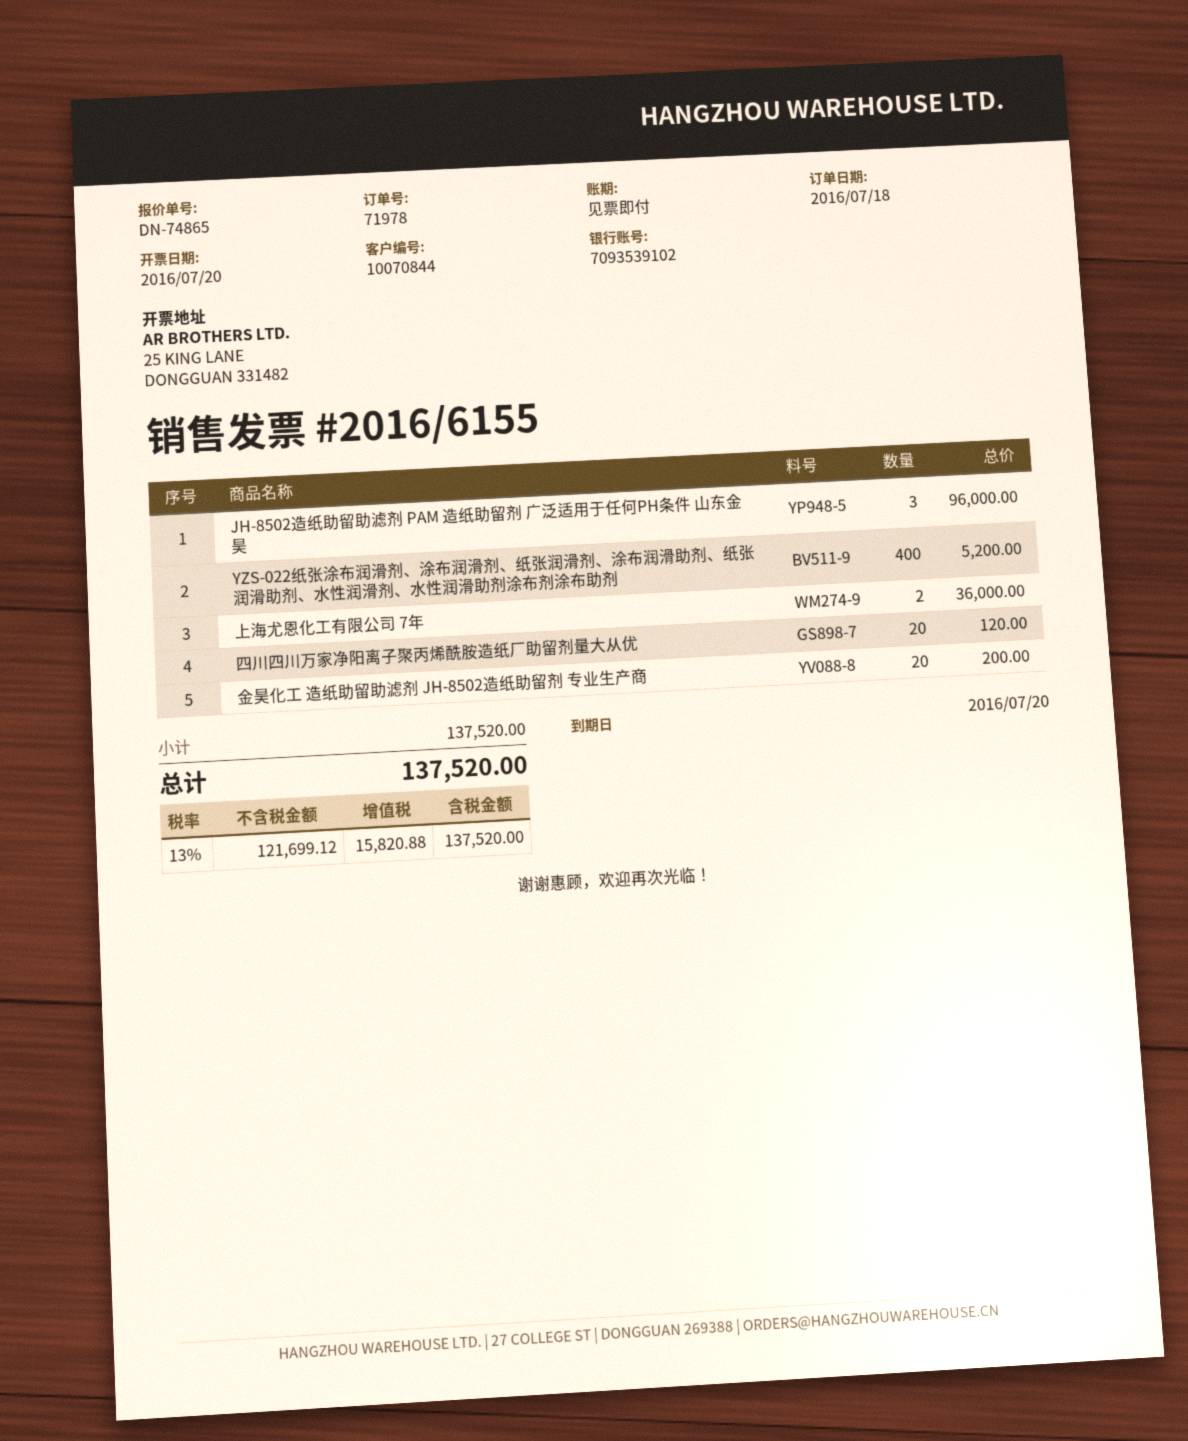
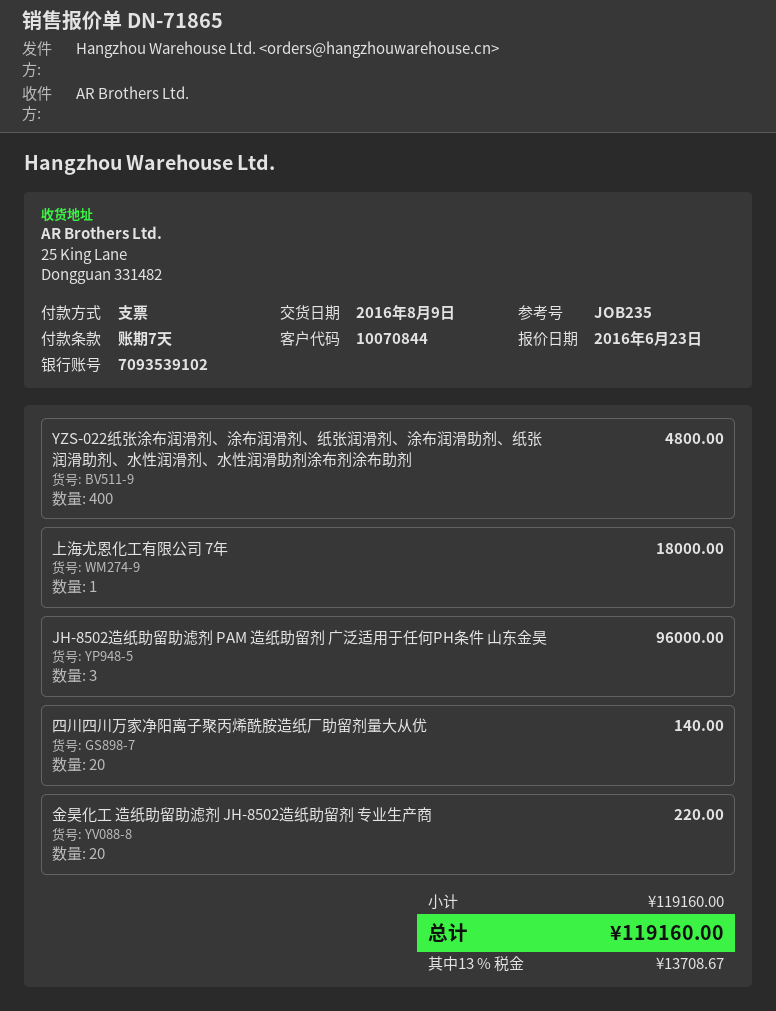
quote number: DN-74865 -> DN-71865
payment terms: on receipt -> 7 days
YZS-022纸张涂布润滑剂、涂布润滑剂、纸张润滑剂、涂布润滑助剂、纸张润滑助剂、水性润滑剂、水性润滑助剂涂布剂涂布助剂: 400 for 5200.00 -> 400 for 4800.00
上海尤恩化工有限公司 7年: 2 for 36000.00 -> 1 for 18000.00
四川四川万家净阳离子聚丙烯酰胺造纸厂助留剂量大从优: 20 for 120.00 -> 20 for 140.00
金昊化工 造纸助留助滤剂 JH-8502造纸助留剂 专业生产商: 20 for 200.00 -> 20 for 220.00
subtotal: 137520.00 -> 119160.00
tax: 13% = 15820.88 -> 13% = 13708.67
total: 137520.00 -> 119160.00

